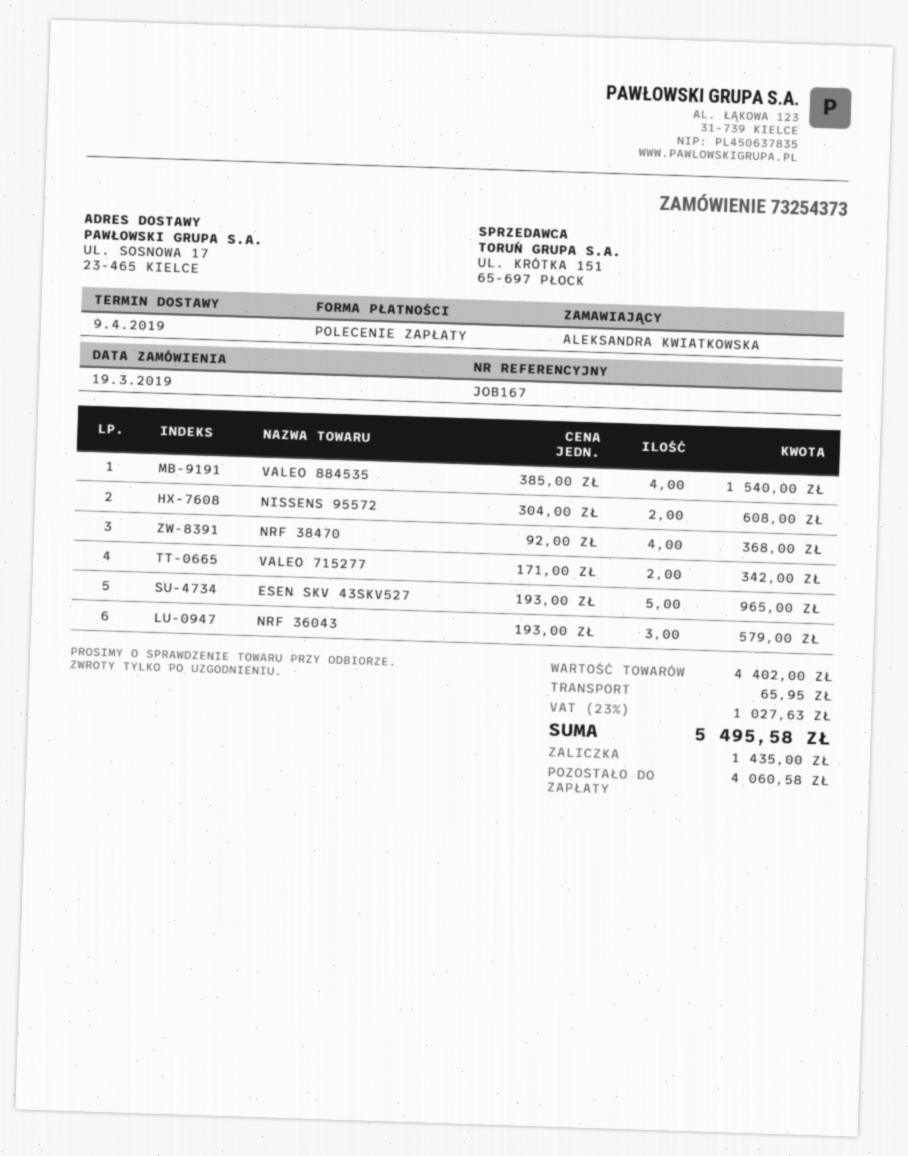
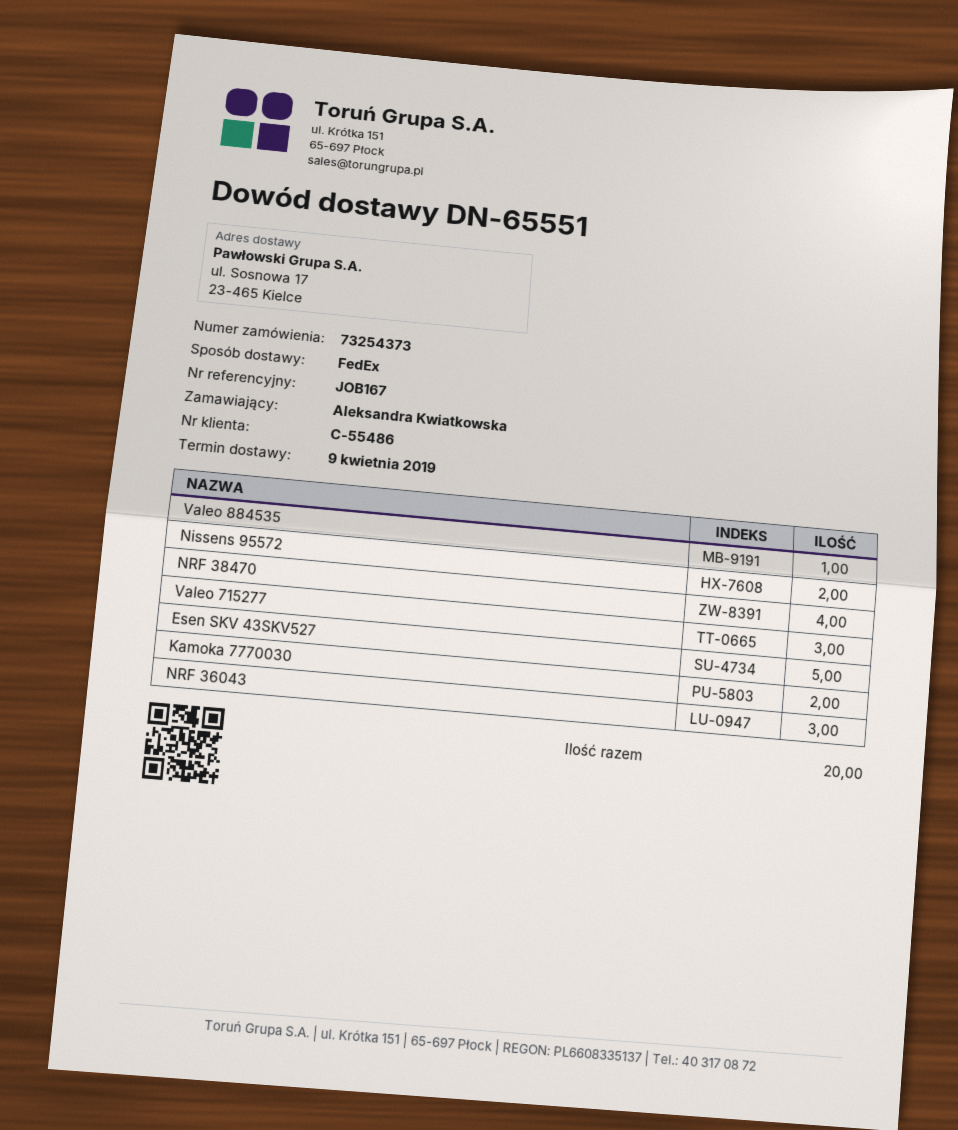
VALEO 884535: 4 -> 1
VALEO 715277: 2 -> 3
Kamoka 7770030: none -> 2

